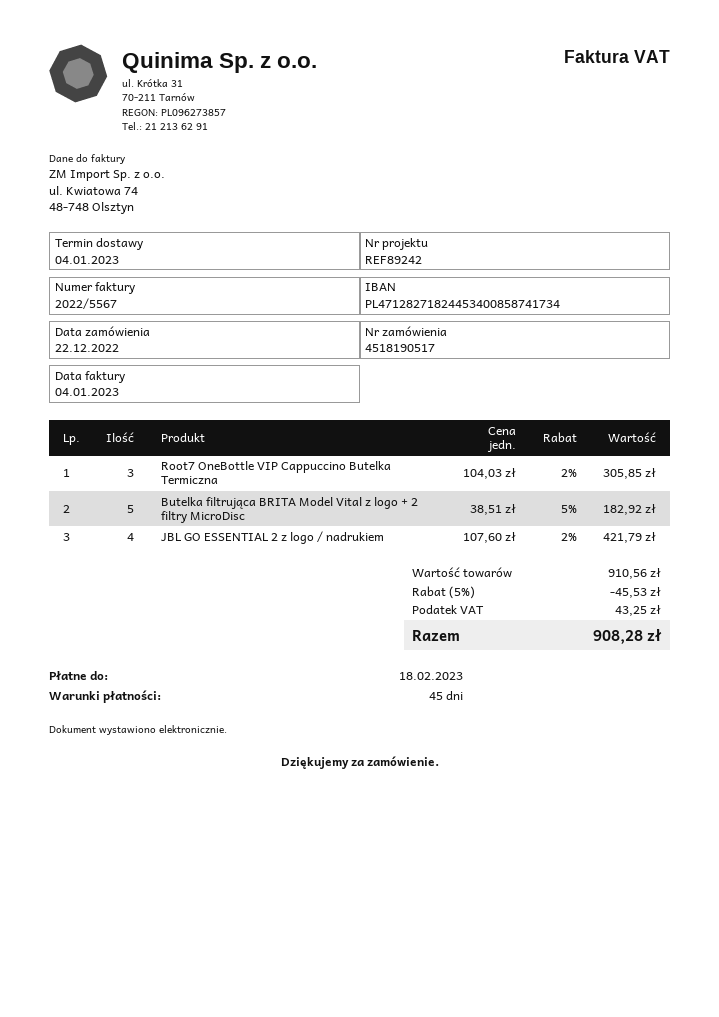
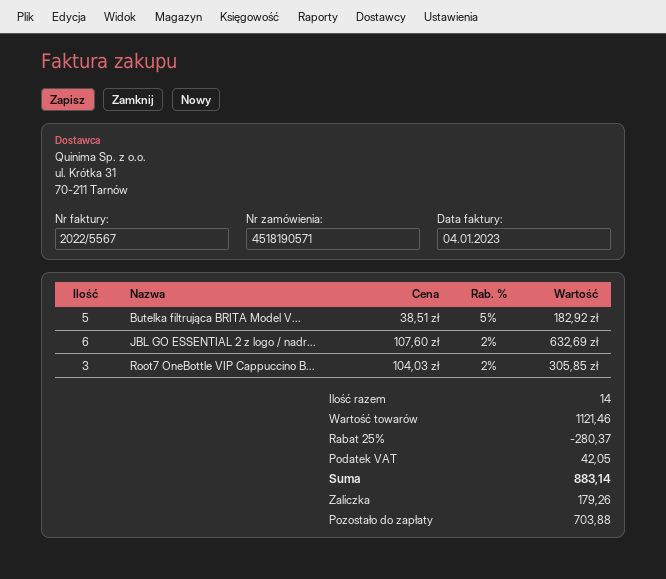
order number: 4518190517 -> 4518190571
JBL GO ESSENTIAL 2 z logo / nadrukiem: 4 x 107.60 - 2% = 421.79 -> 6 x 107.60 - 2% = 632.69
subtotal: 910.56 -> 1121.46
discount: 5% = 45.53 -> 25% = 280.37
tax: 43.25 -> 42.05
total: 908.28 -> 883.14

